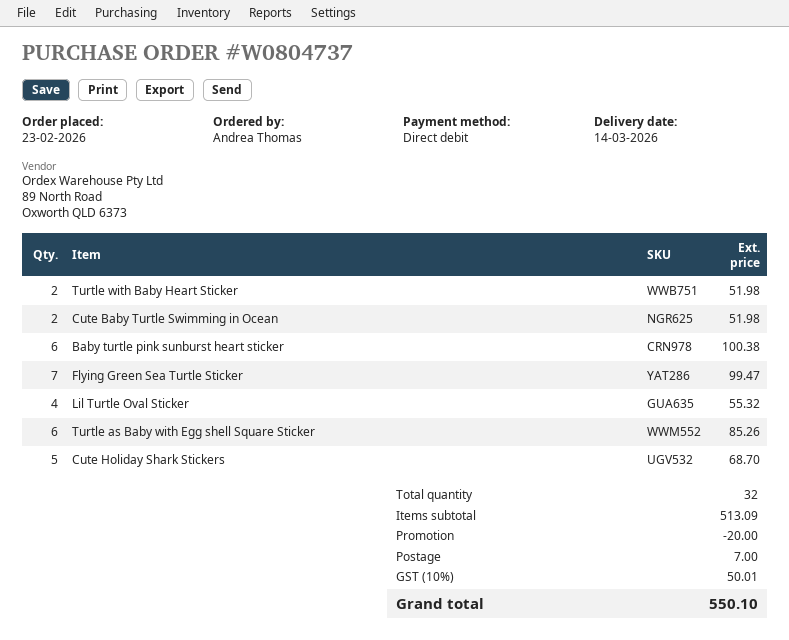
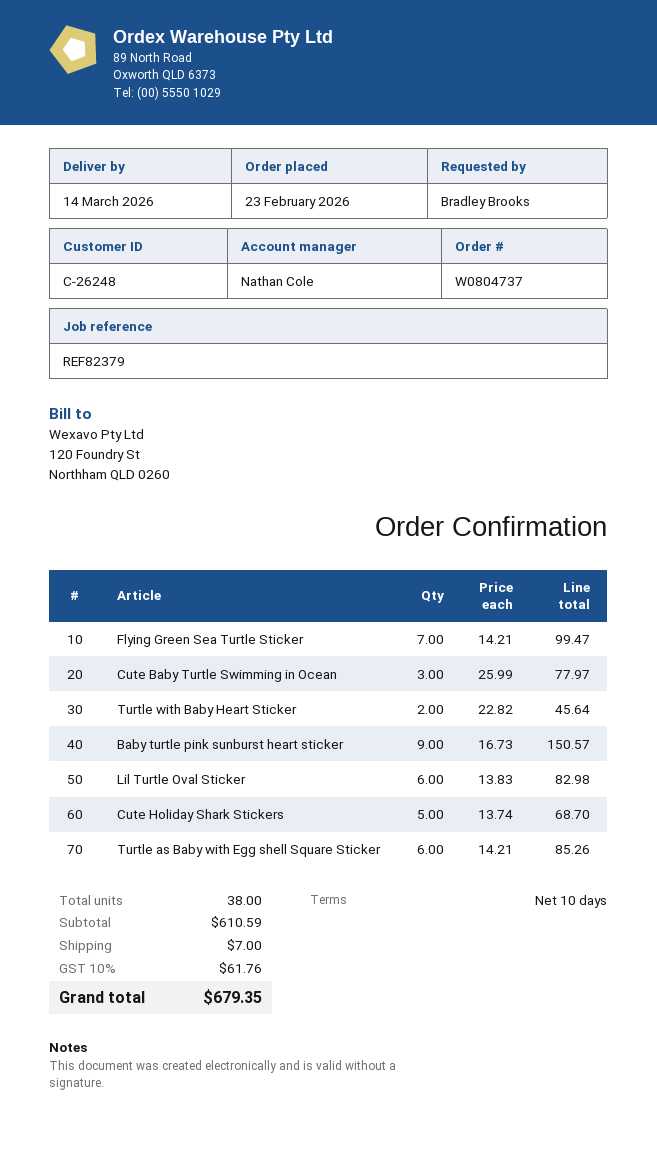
ordered by: Andrea Thomas -> Bradley Brooks
Turtle with Baby Heart Sticker: 2 for 51.98 -> 2 for 45.64
Cute Baby Turtle Swimming in Ocean: 2 for 51.98 -> 3 for 77.97
Baby turtle pink sunburst heart sticker: 6 for 100.38 -> 9 for 150.57
Lil Turtle Oval Sticker: 4 for 55.32 -> 6 for 82.98
total quantity: 32 -> 38
subtotal: 513.09 -> 610.59
discount: 20.00 -> none
tax: 10% = 50.01 -> 10% = 61.76
total: 550.10 -> 679.35

